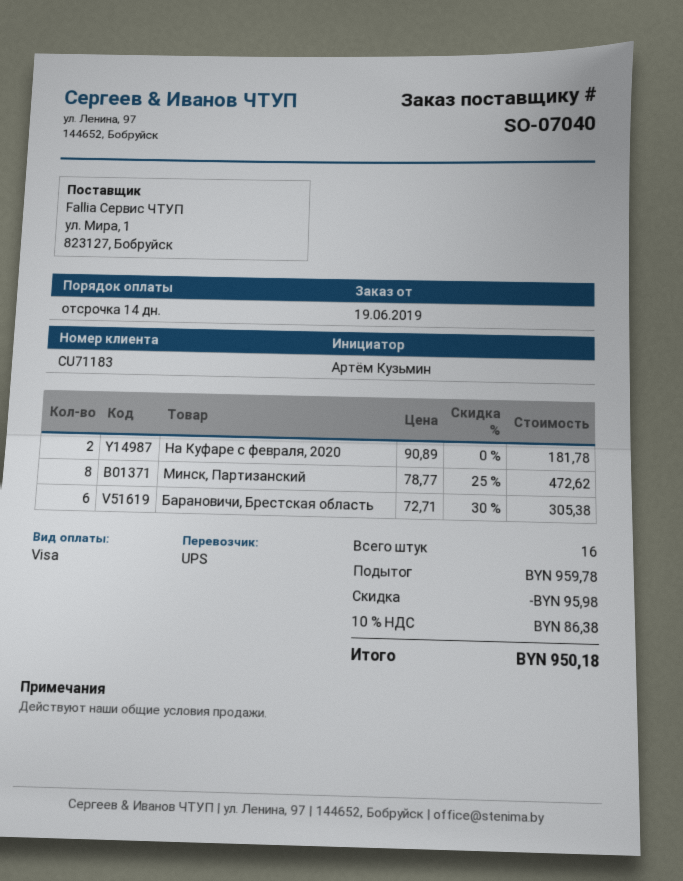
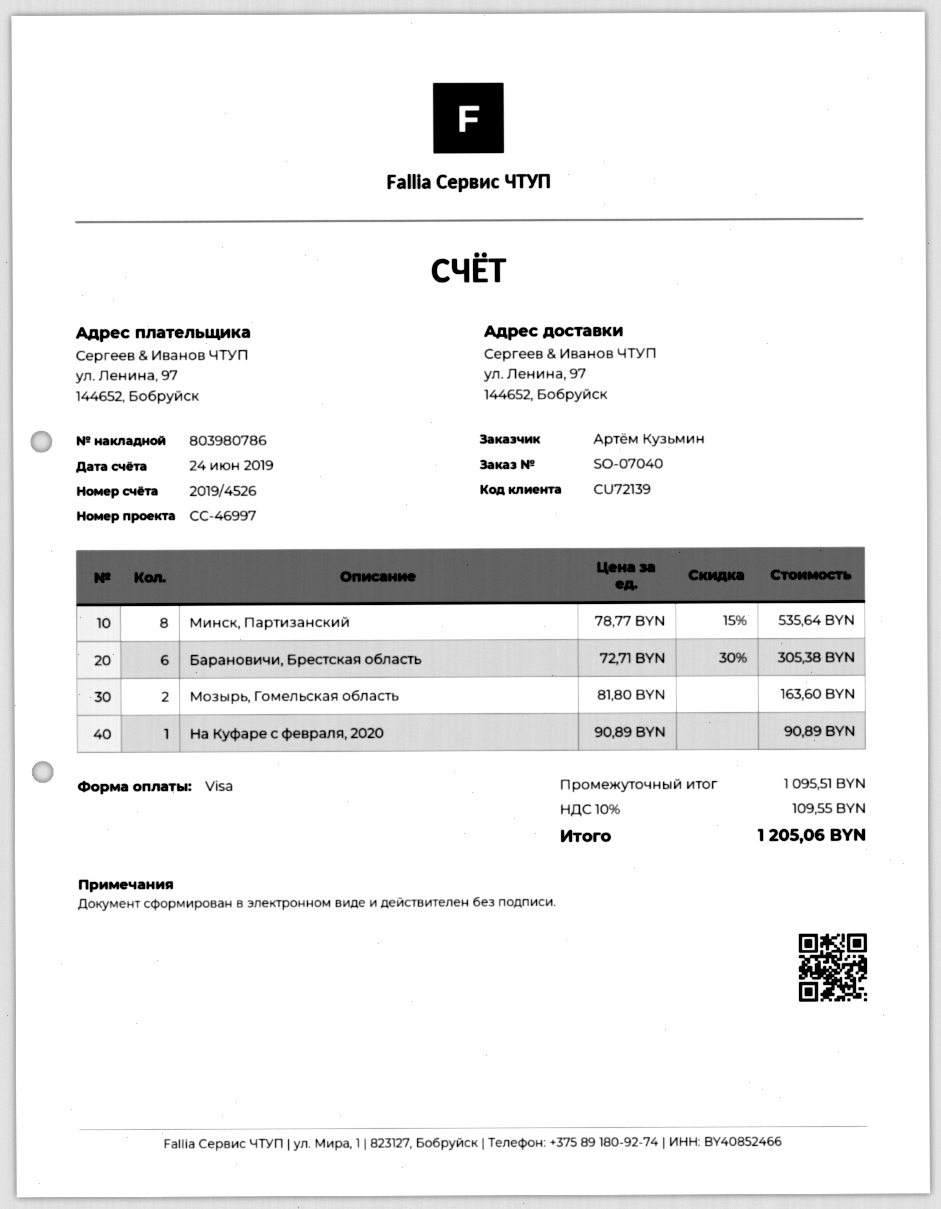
customer number: CU71183 -> CU72139
На Куфаре с февраля, 2020: 2 x 90.89 = 181.78 -> 1 x 90.89 = 90.89
Минск, Партизанский: 8 x 78.77 - 25% = 472.62 -> 8 x 78.77 - 15% = 535.64
Мозырь, Гомельская область: none -> 2 x 81.80 = 163.60
subtotal: 959.78 -> 1095.51
discount: 95.98 -> none
tax: 10% = 86.38 -> 10% = 109.55
total: 950.18 -> 1205.06

